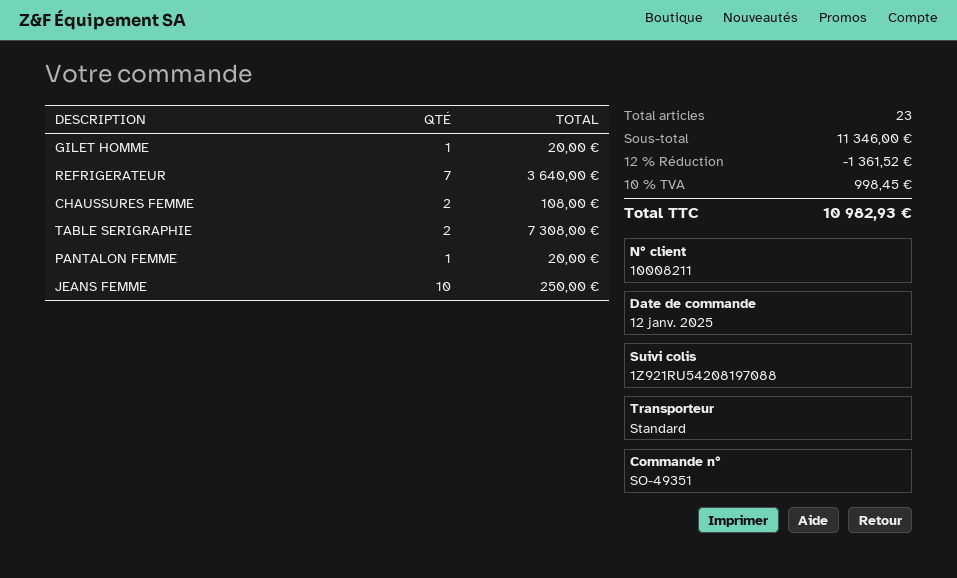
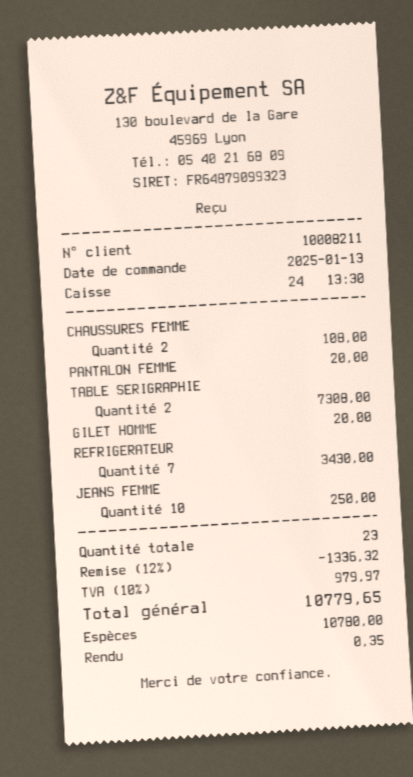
order date: 2025-01-12 -> 2025-01-13
REFRIGERATEUR: 7 for 3640.00 -> 7 for 3430.00
discount: 12% = 1361.52 -> 12% = 1336.32
tax: 10% = 998.45 -> 10% = 979.97
total: 10982.93 -> 10779.65

